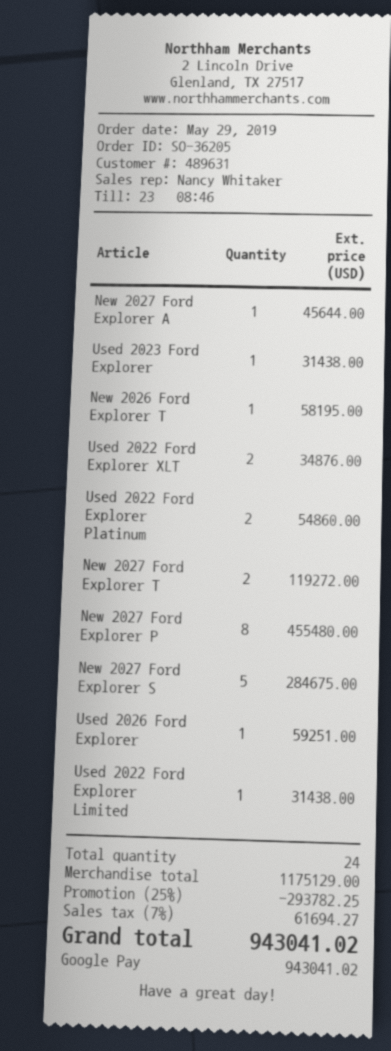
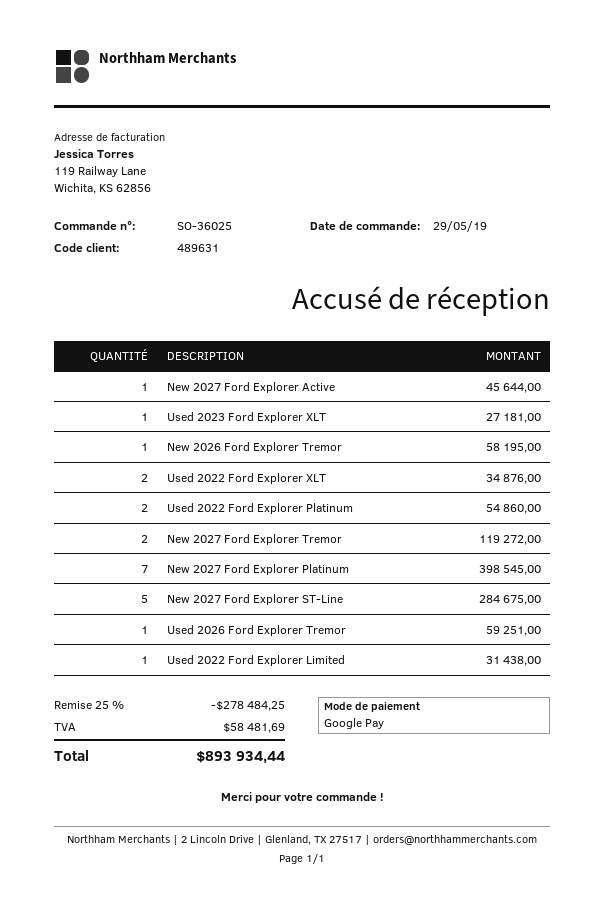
order number: SO-36205 -> SO-36025
Used 2023 Ford Explorer: 1 for 31438.00 -> 1 for 27181.00
New 2027 Ford Explorer P: 8 for 455480.00 -> 7 for 398545.00
discount: 25% = 293782.25 -> 25% = 278484.25
tax: 61694.27 -> 58481.69
total: 943041.02 -> 893934.44

